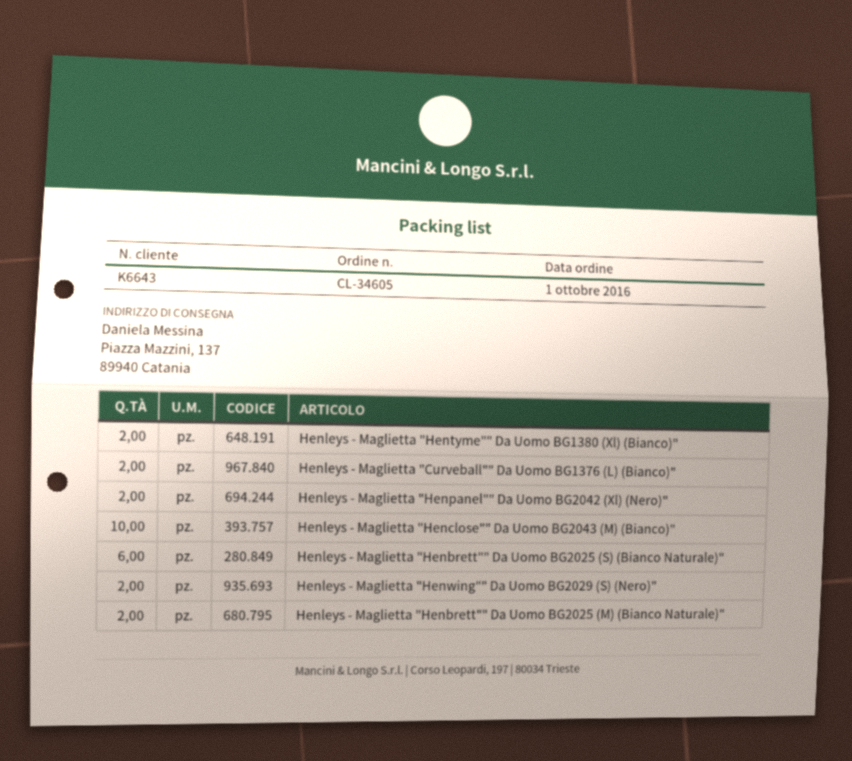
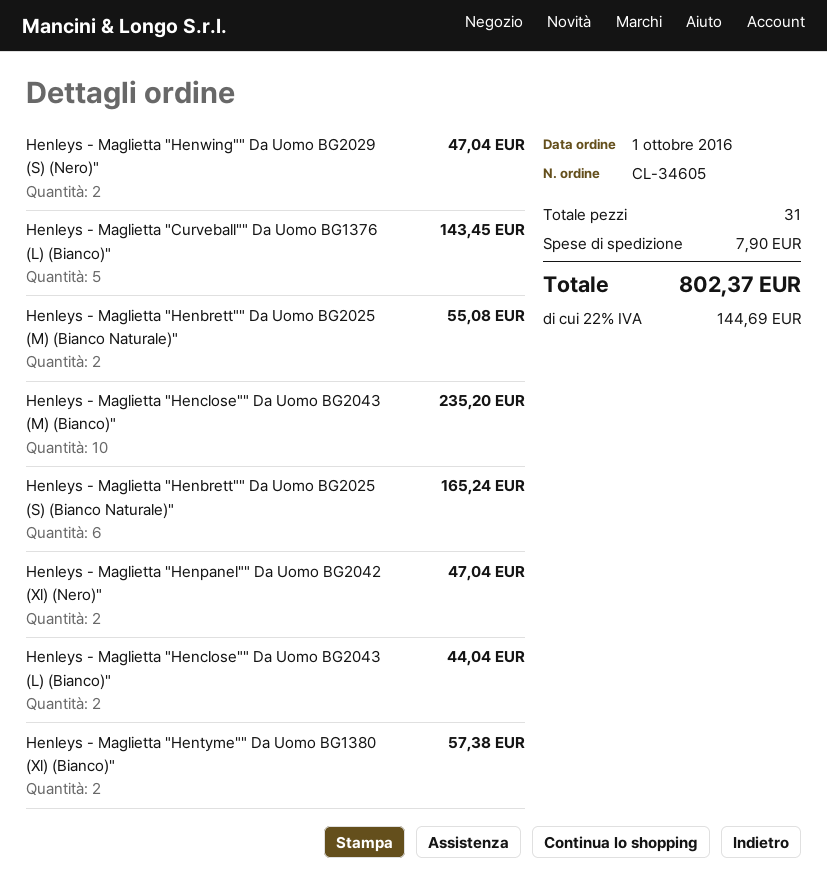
Henleys - Maglietta "Curveball"" Da Uomo BG1376 (L) (Bianco)": 2 -> 5
Henleys - Maglietta "Henclose"" Da Uomo BG2043 (L) (Bianco)": none -> 2

